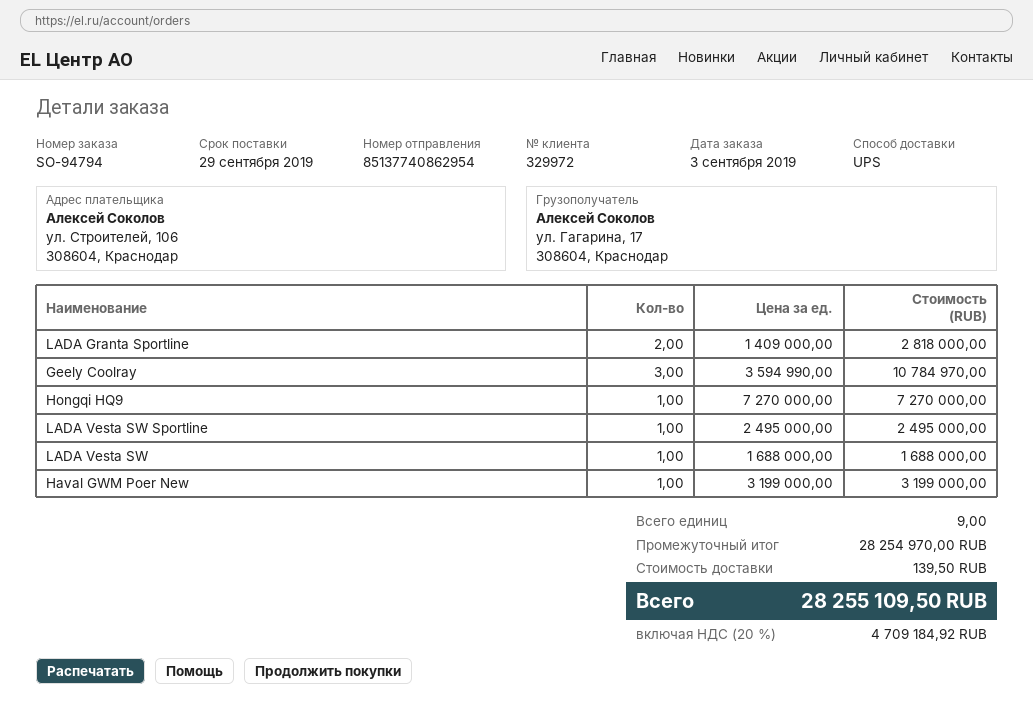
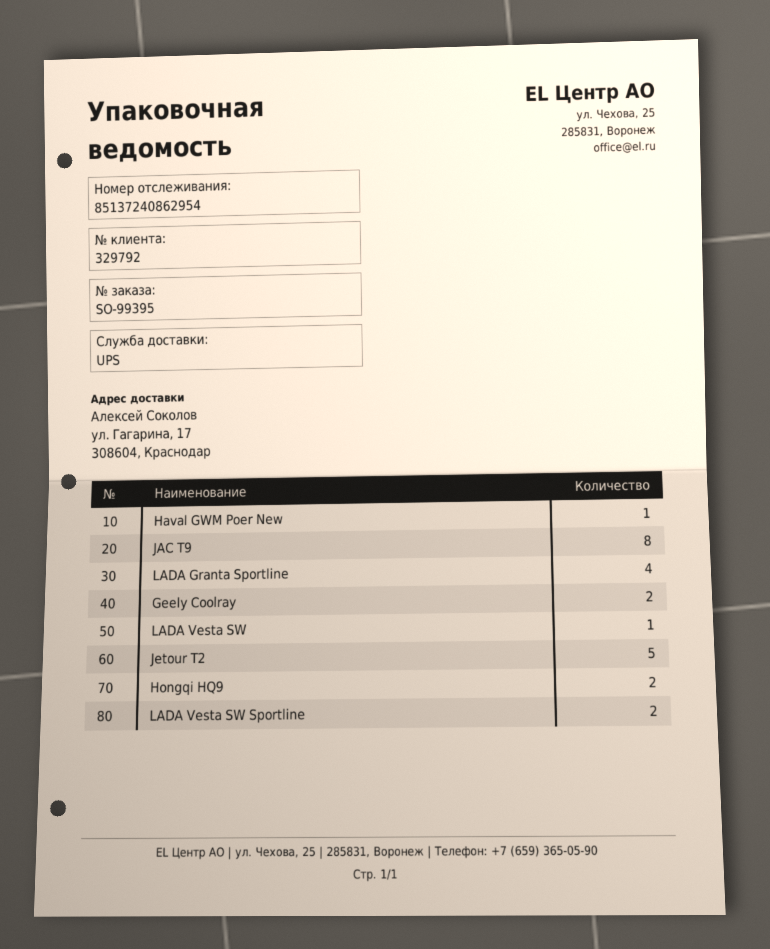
order number: SO-94794 -> SO-99395
customer number: 329972 -> 329792
tracking number: 85137740862954 -> 85137240862954
LADA Granta Sportline: 2 -> 4
Geely Coolray: 3 -> 2
Hongqi HQ9: 1 -> 2
LADA Vesta SW Sportline: 1 -> 2
JAC T9: none -> 8
Jetour T2: none -> 5

